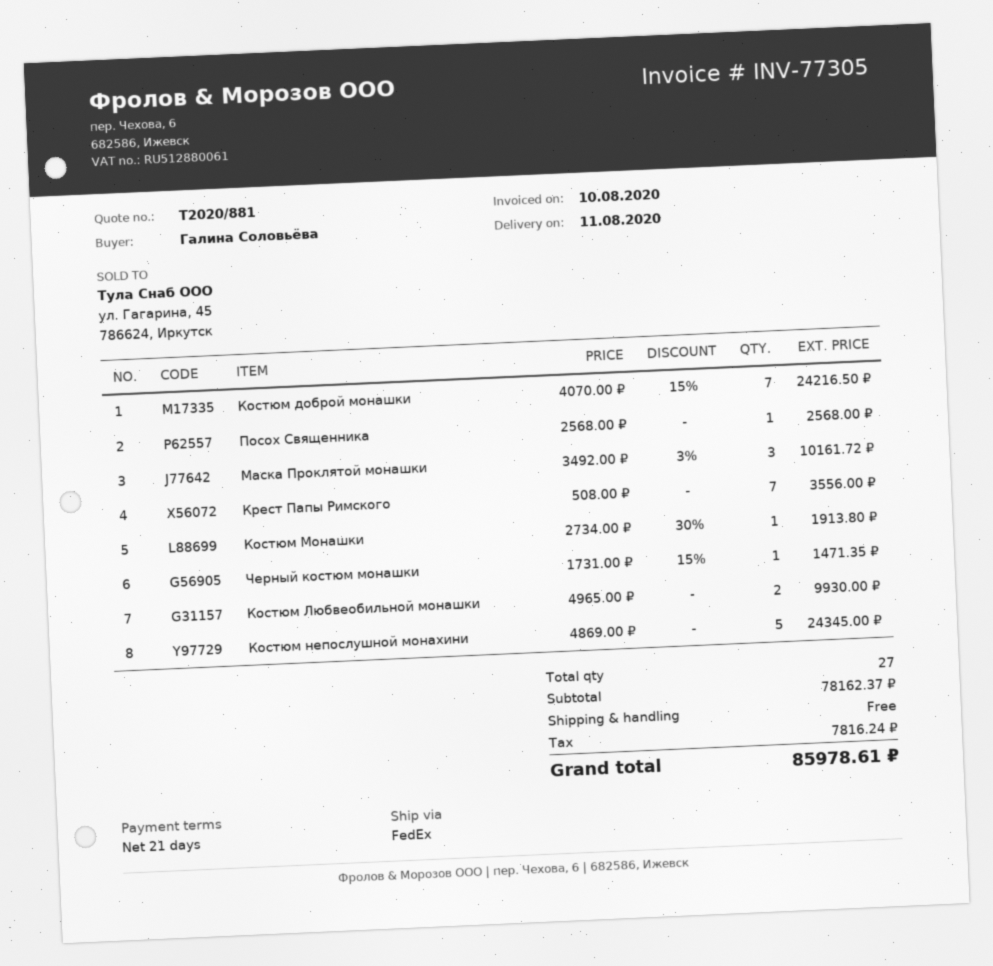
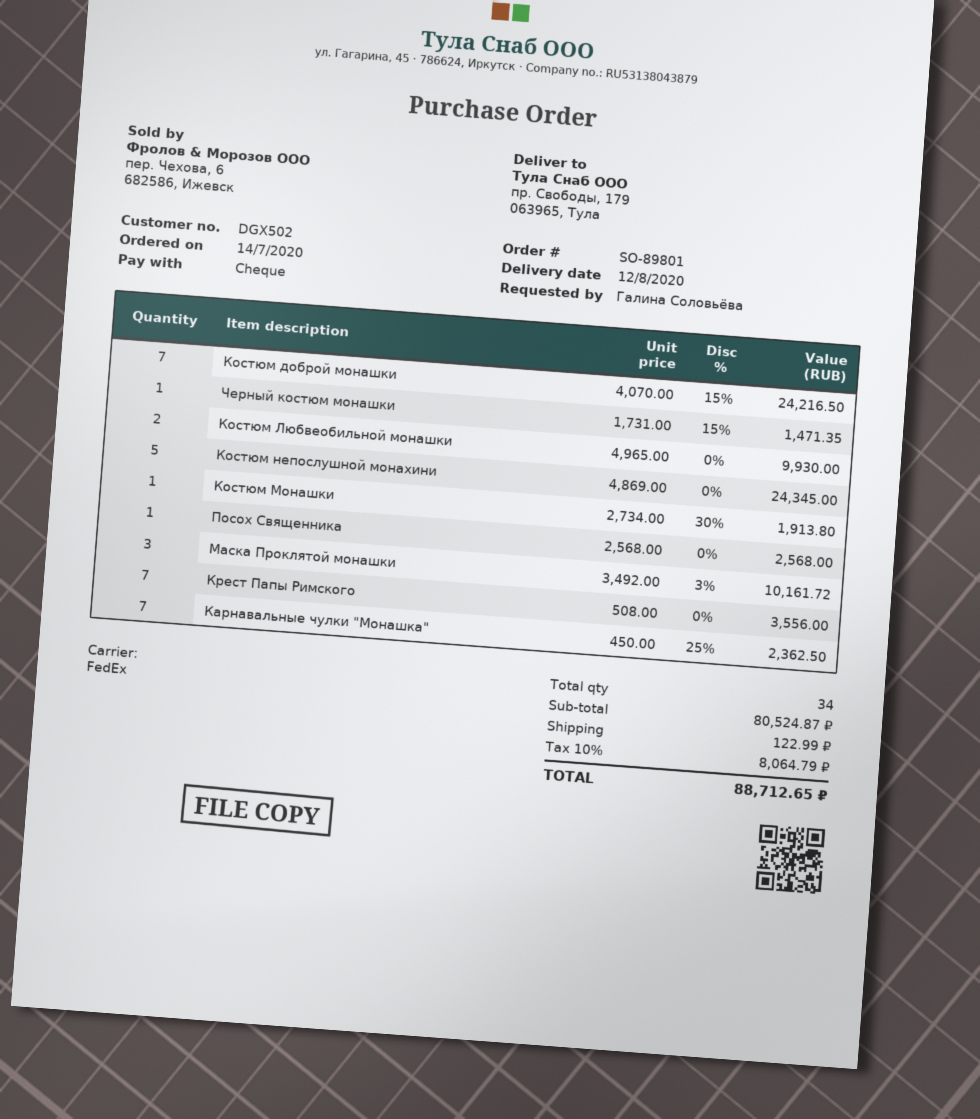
delivery date: 2020-08-11 -> 2020-08-12
Карнавальные чулки "Монашка": none -> 7 x 450.00 - 25% = 2362.50
total quantity: 27 -> 34
subtotal: 78162.37 -> 80524.87
shipping: 0.00 -> 122.99
tax: 7816.24 -> 8064.79
total: 85978.61 -> 88712.65

